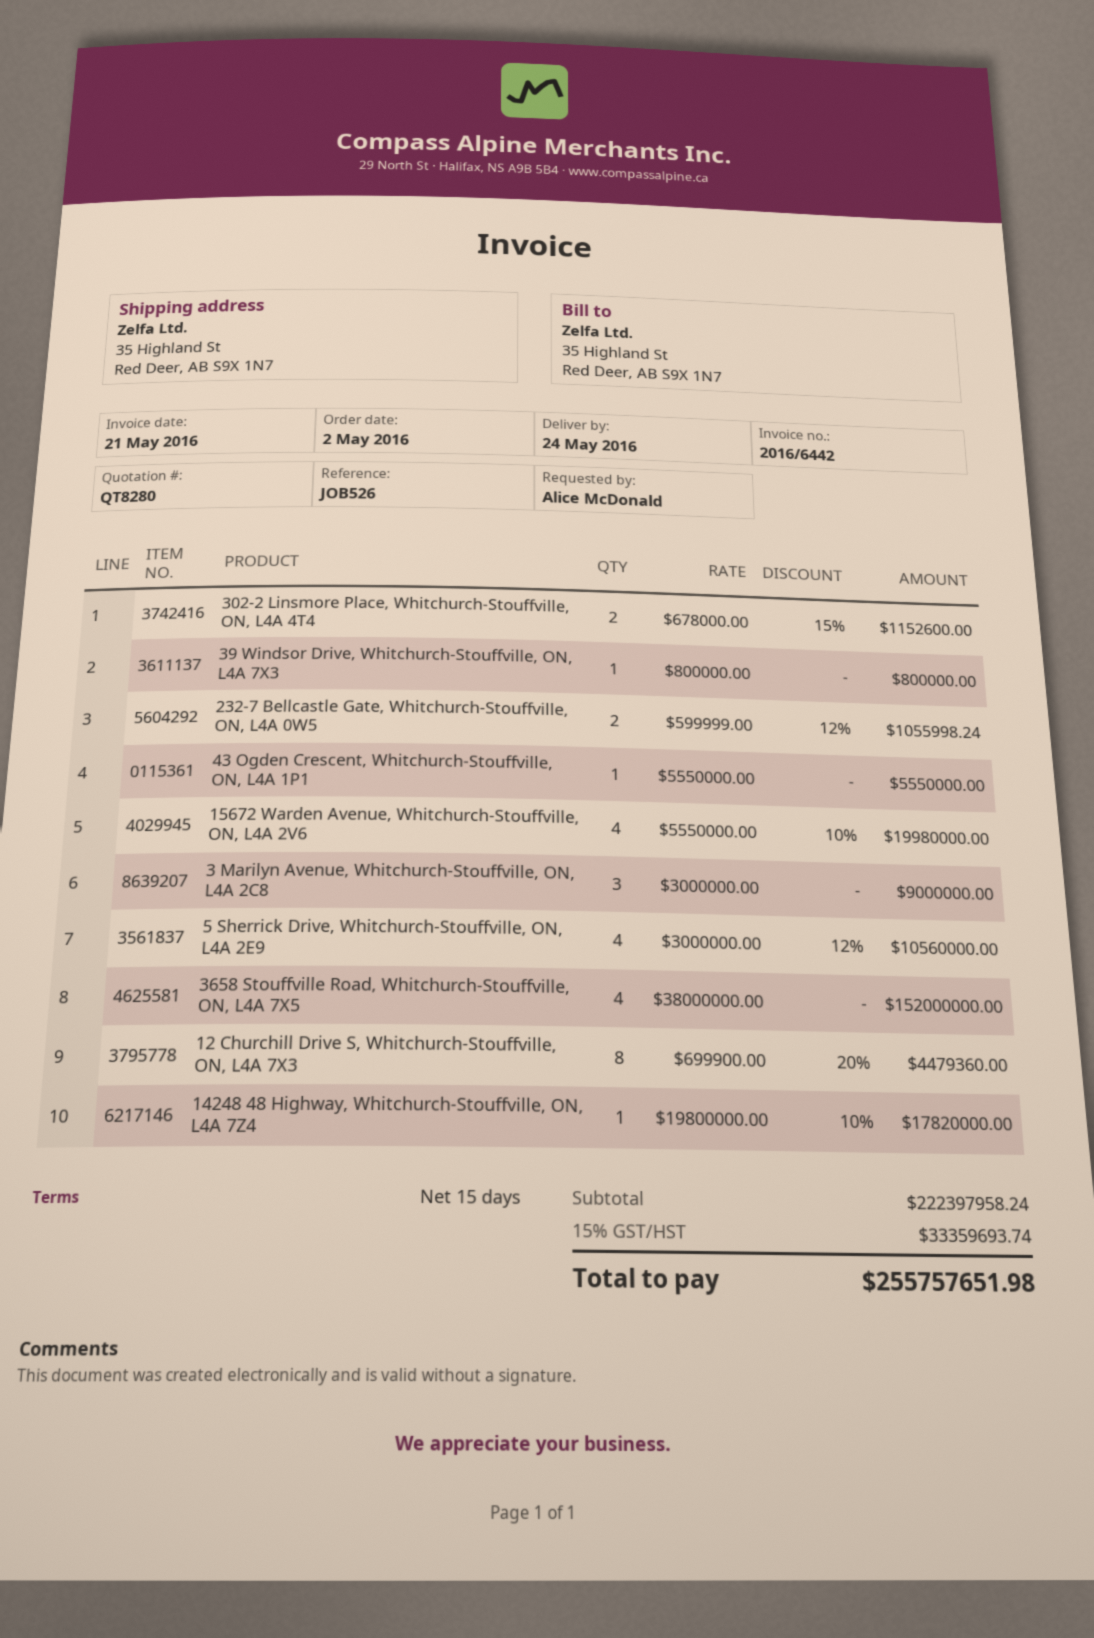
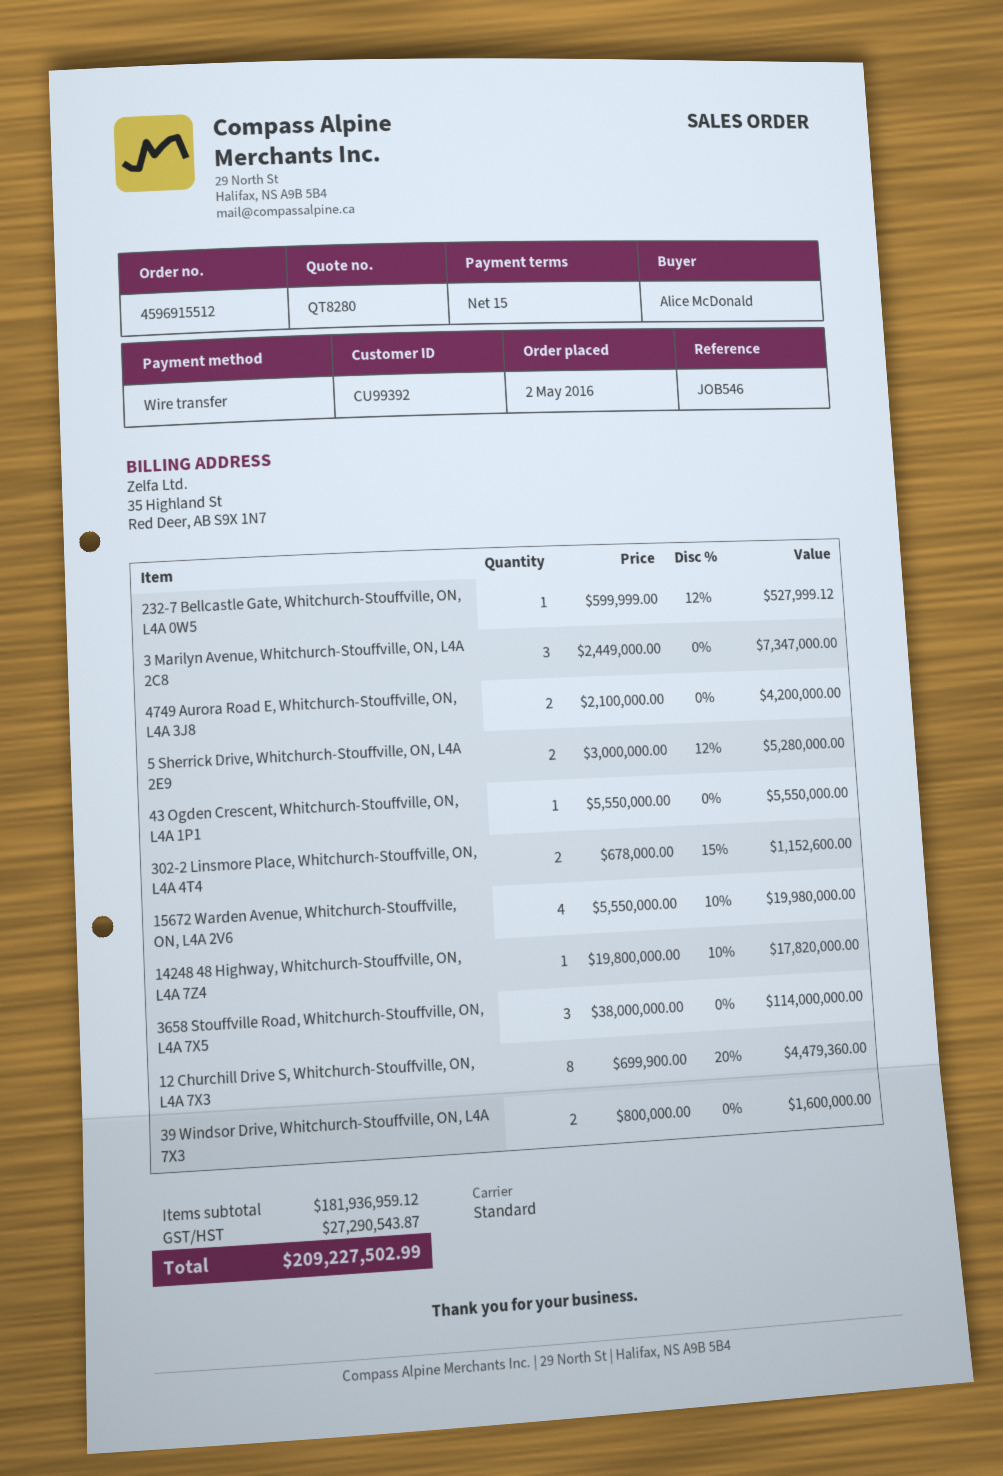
reference: JOB526 -> JOB546
39 Windsor Drive, Whitchurch-Stouffville, ON, L4A 7X3: 1 x 800000.00 = 800000.00 -> 2 x 800000.00 = 1600000.00
232-7 Bellcastle Gate, Whitchurch-Stouffville, ON, L4A 0W5: 2 x 599999.00 - 12% = 1055998.24 -> 1 x 599999.00 - 12% = 527999.12
3 Marilyn Avenue, Whitchurch-Stouffville, ON, L4A 2C8: 3 x 3000000.00 = 9000000.00 -> 3 x 2449000.00 = 7347000.00
5 Sherrick Drive, Whitchurch-Stouffville, ON, L4A 2E9: 4 x 3000000.00 - 12% = 10560000.00 -> 2 x 3000000.00 - 12% = 5280000.00
3658 Stouffville Road, Whitchurch-Stouffville, ON, L4A 7X5: 4 x 38000000.00 = 152000000.00 -> 3 x 38000000.00 = 114000000.00
4749 Aurora Road E, Whitchurch-Stouffville, ON, L4A 3J8: none -> 2 x 2100000.00 = 4200000.00
subtotal: 222397958.24 -> 181936959.12
tax: 33359693.74 -> 27290543.87
total: 255757651.98 -> 209227502.99

